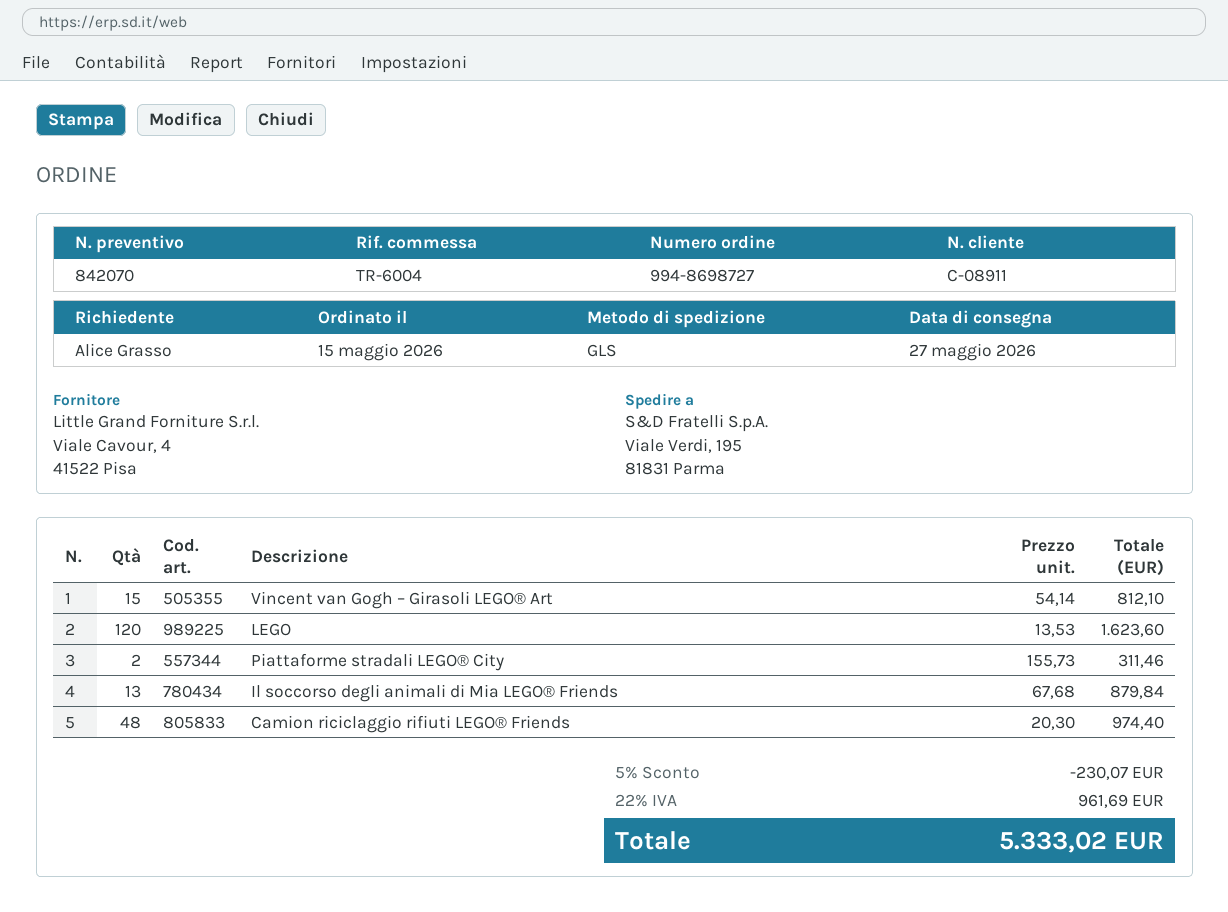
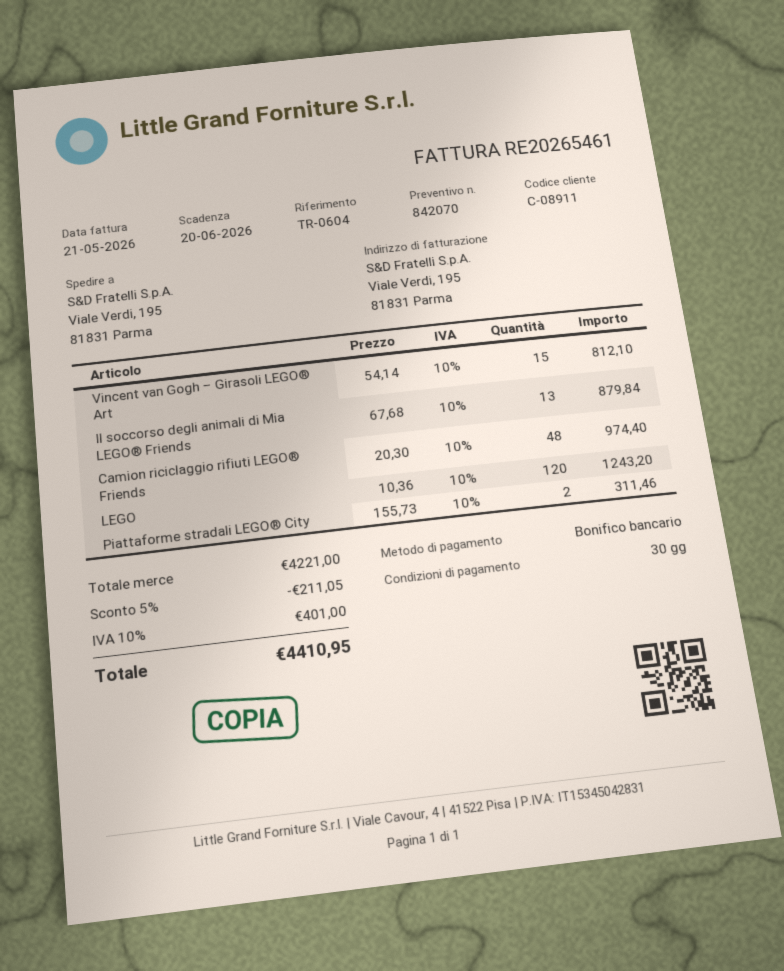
reference: TR-6004 -> TR-0604
LEGO: 120 x 13.53 = 1623.60 -> 120 x 10.36 = 1243.20
discount: 5% = 230.07 -> 5% = 211.05
tax: 22% = 961.69 -> 10% = 401.00
total: 5333.02 -> 4410.95

